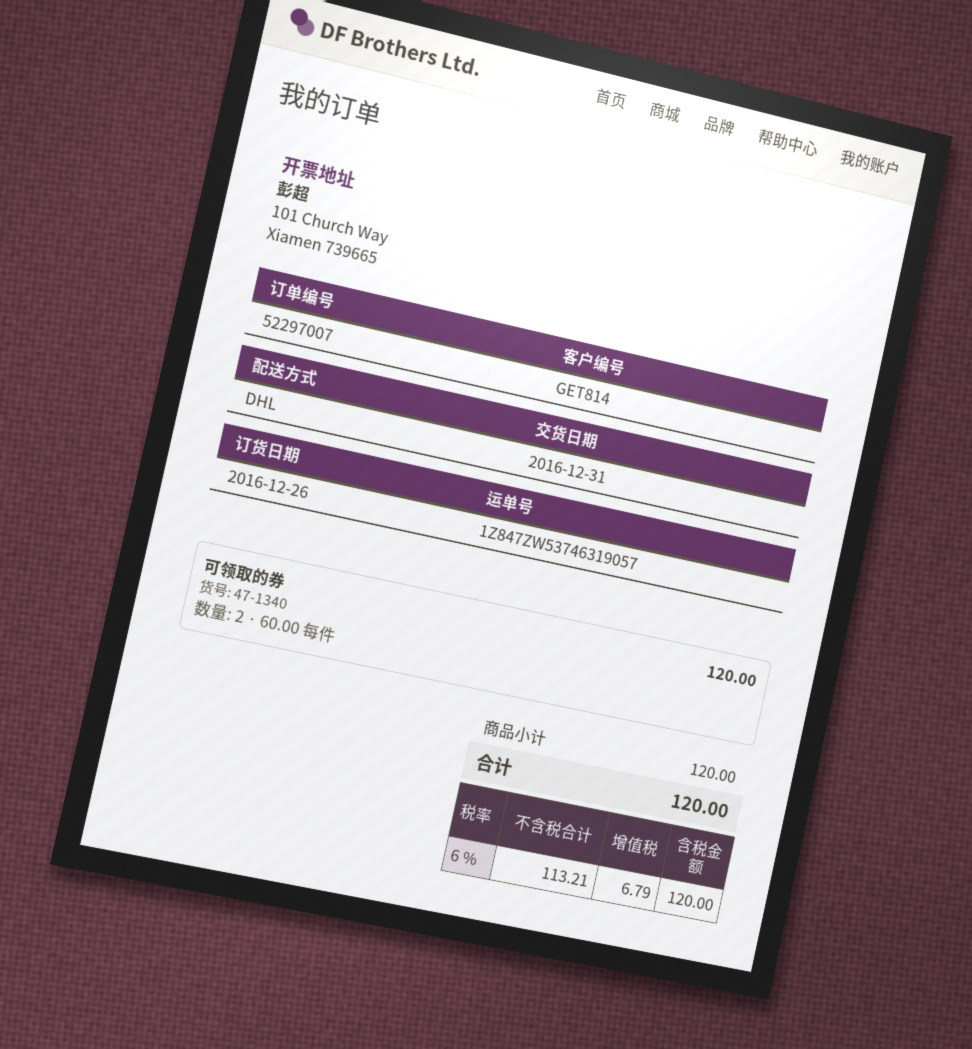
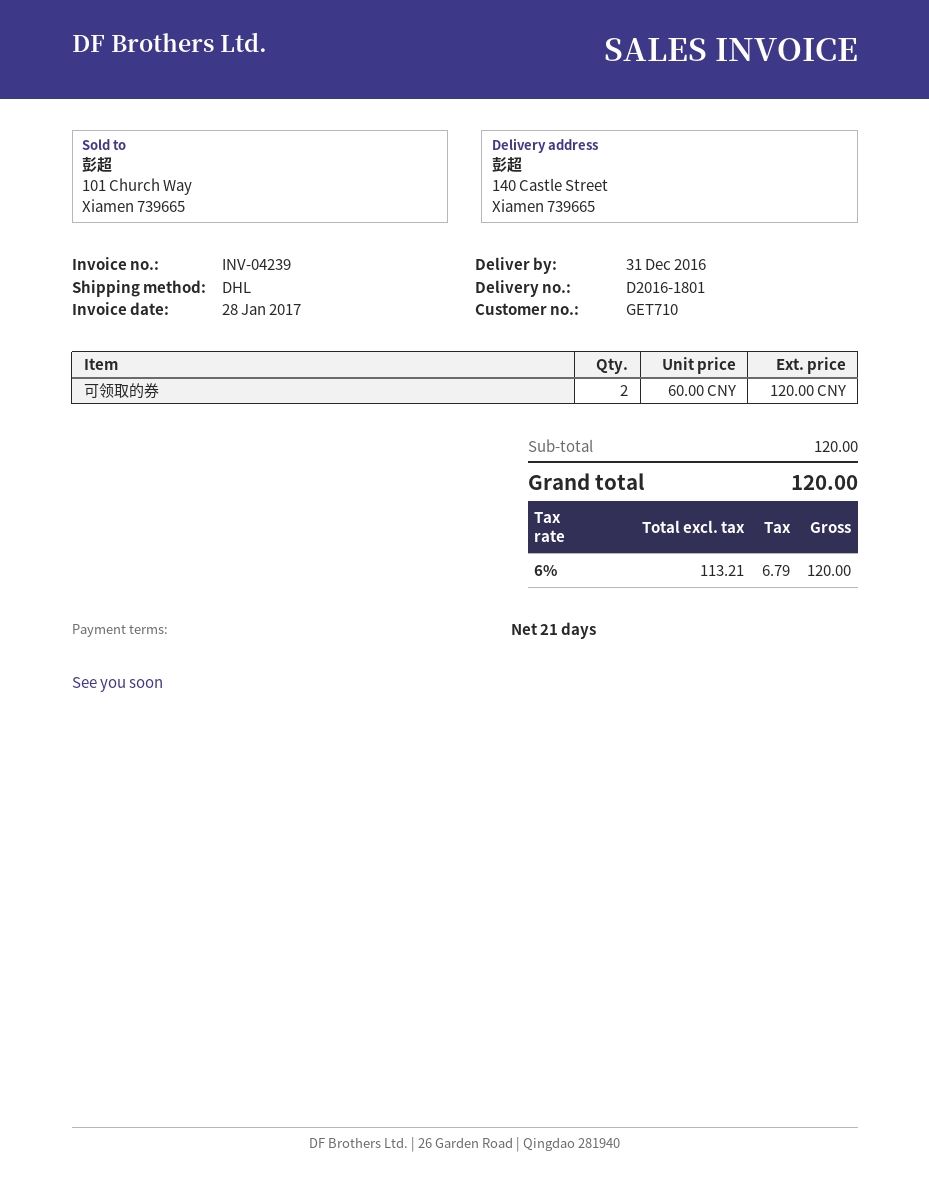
customer number: GET814 -> GET710

